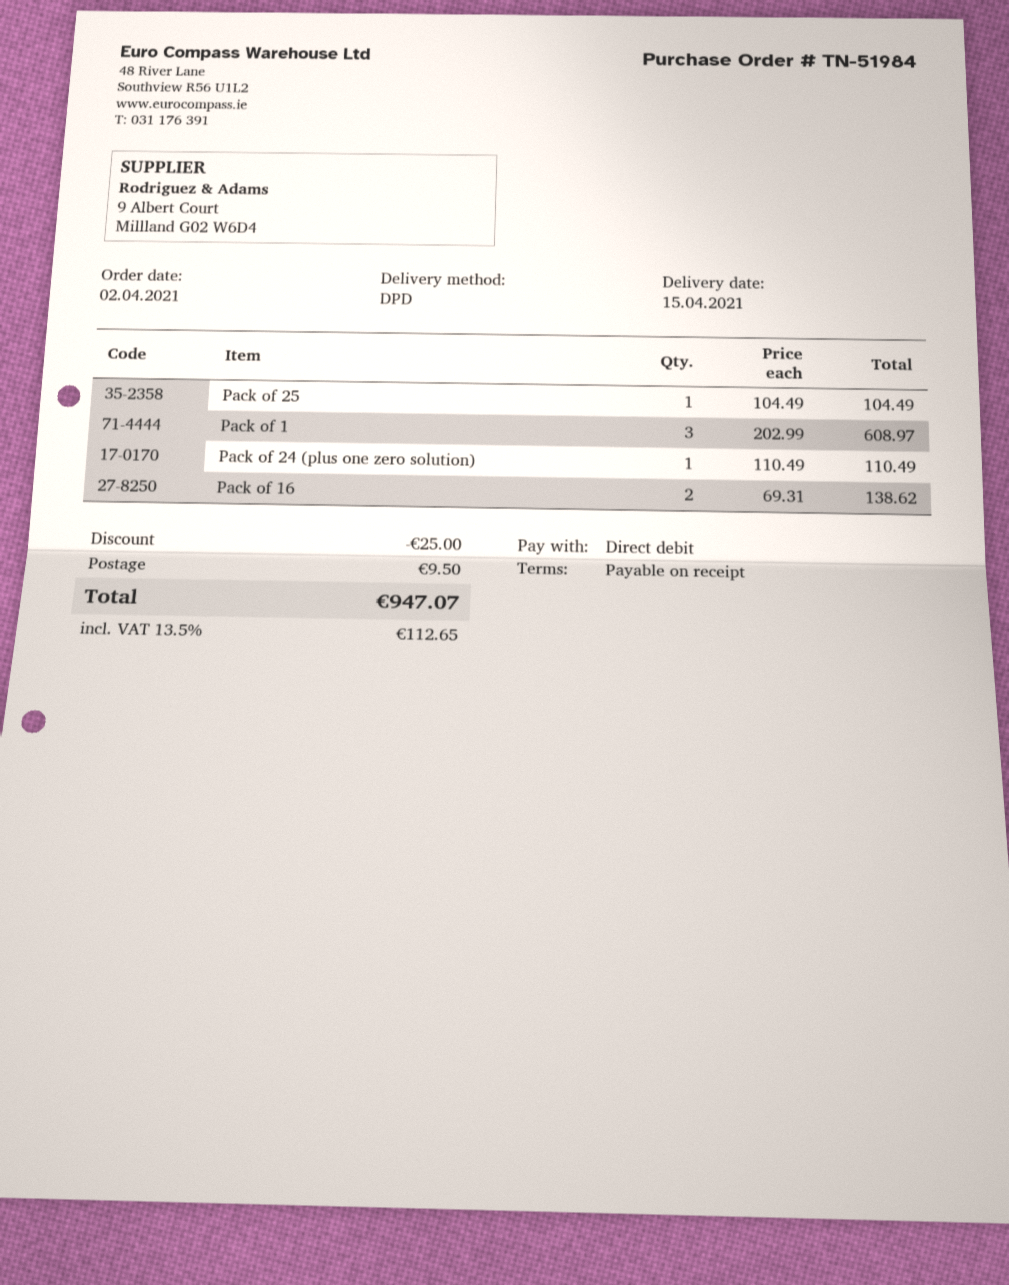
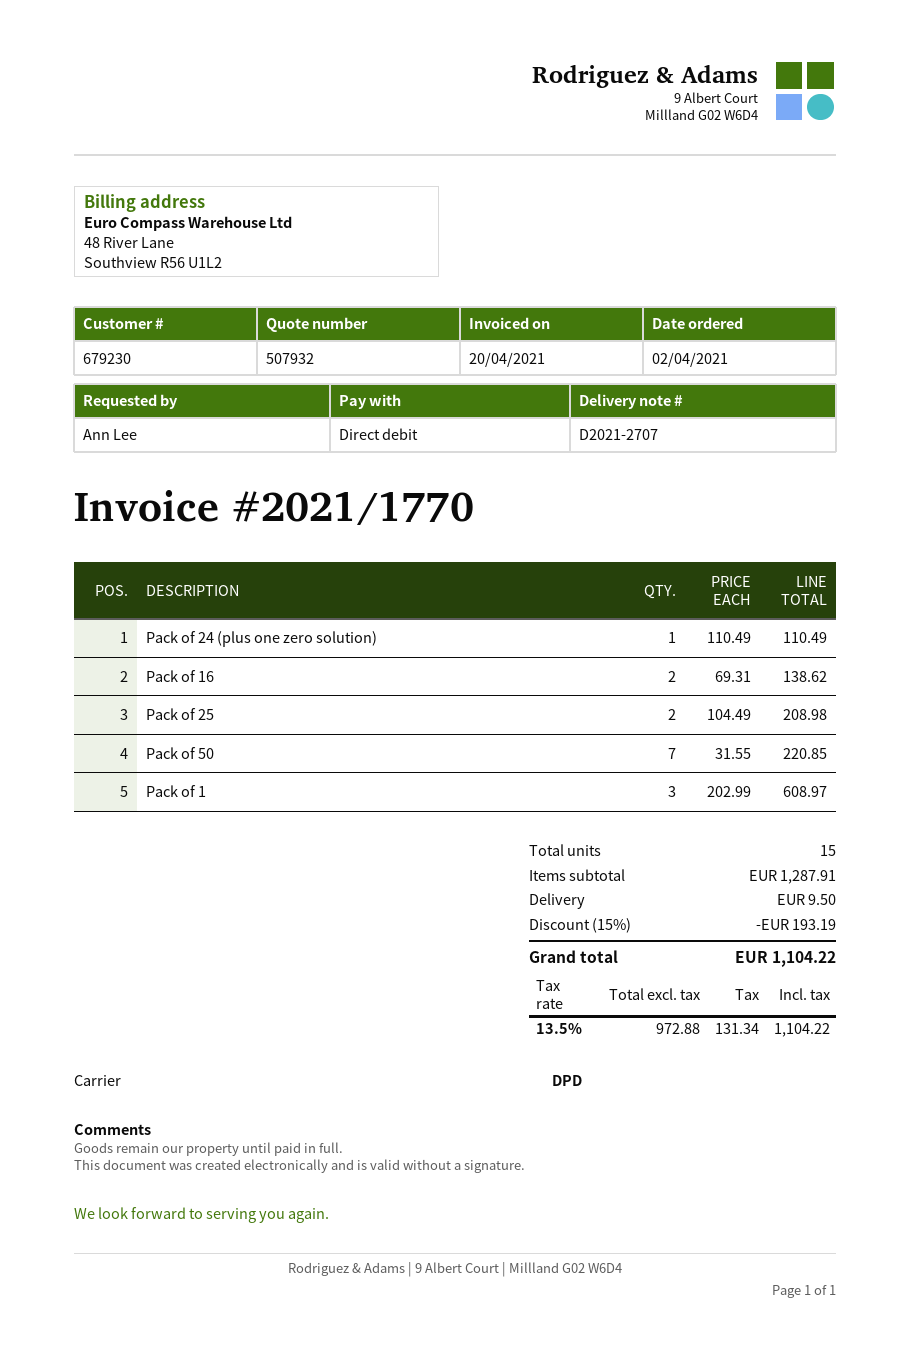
Pack of 25: 1 x 104.49 = 104.49 -> 2 x 104.49 = 208.98
Pack of 50: none -> 7 x 31.55 = 220.85
discount: 25.00 -> 193.19
tax: 13.5% = 112.65 -> 13.5% = 131.34
total: 947.07 -> 1104.22

